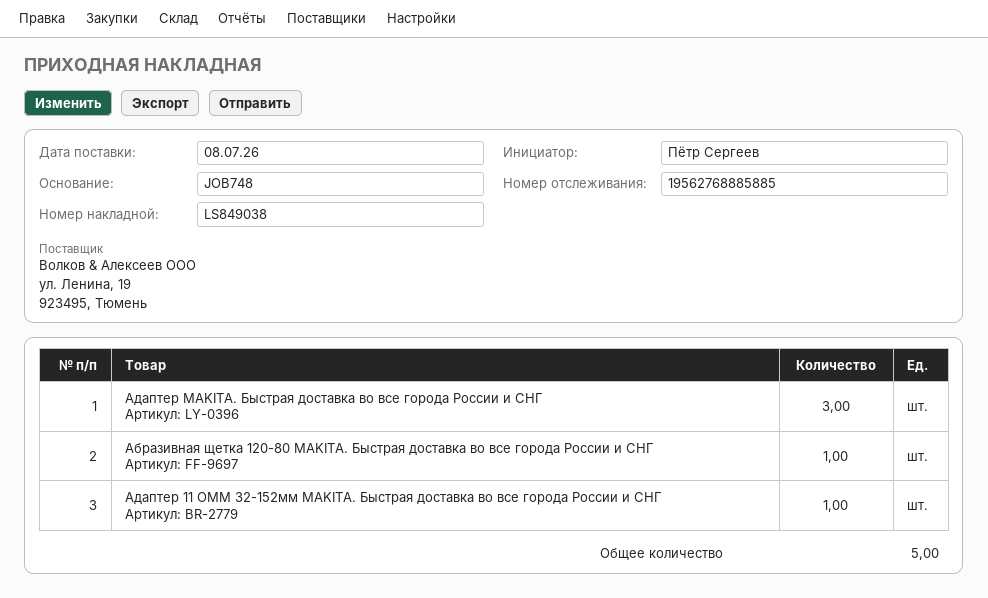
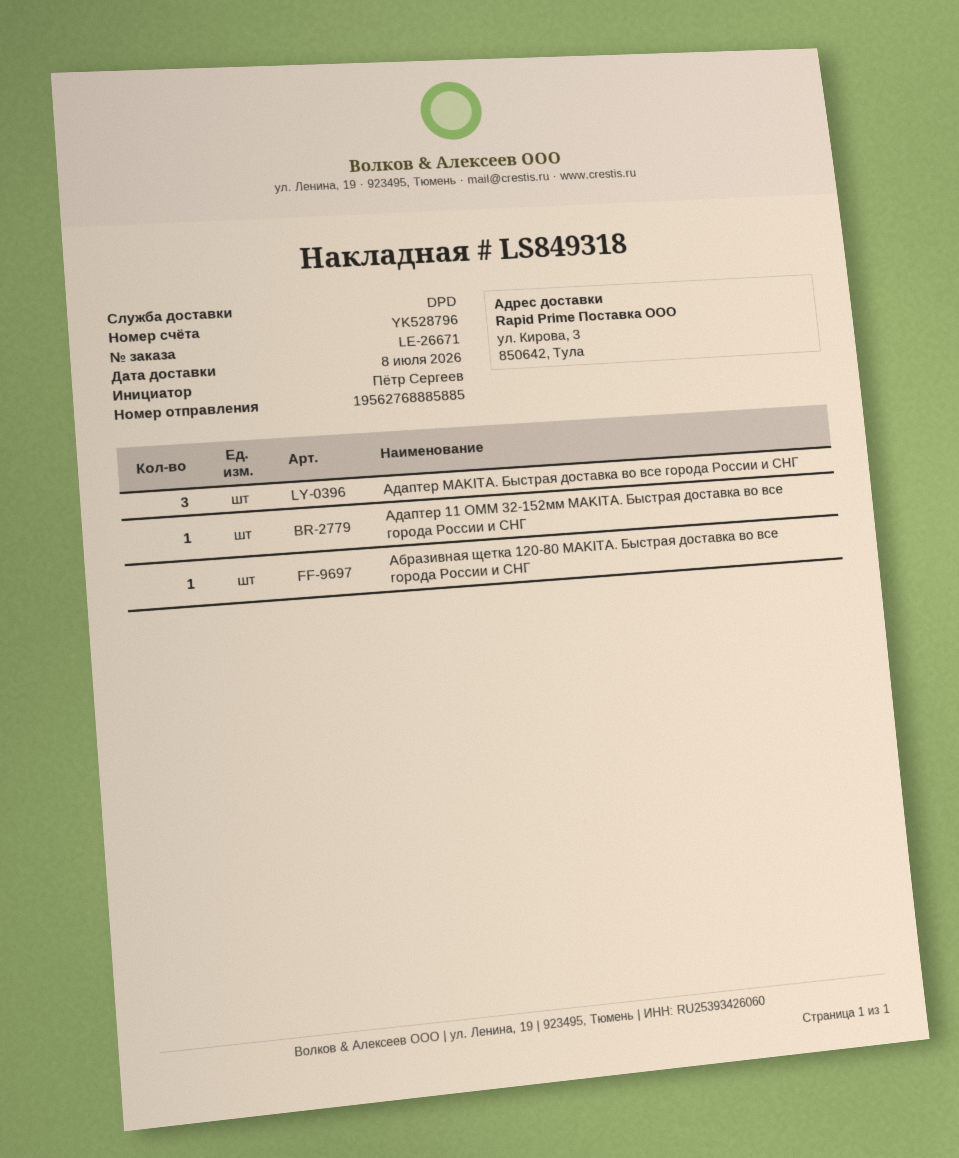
delivery note number: LS849038 -> LS849318

